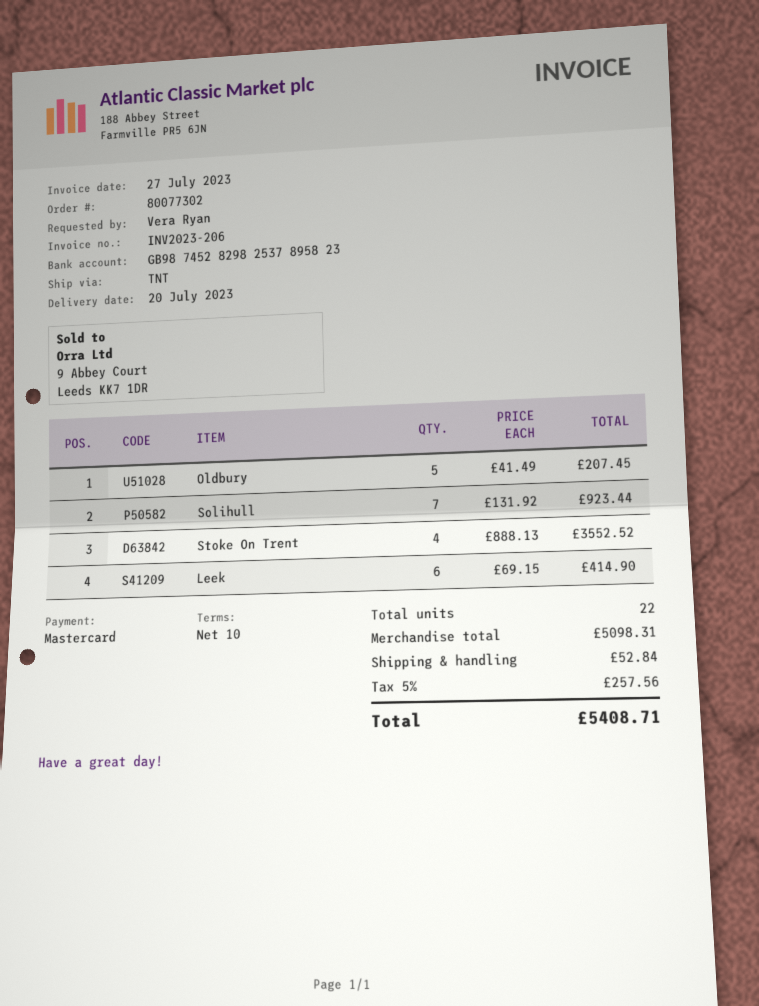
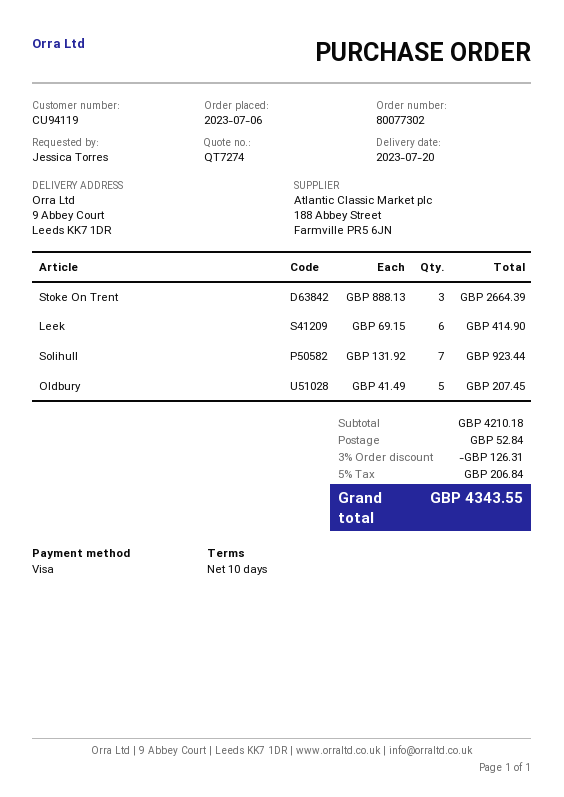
ordered by: Vera Ryan -> Jessica Torres
payment method: Mastercard -> Visa
Stoke On Trent: 4 x 888.13 = 3552.52 -> 3 x 888.13 = 2664.39
subtotal: 5098.31 -> 4210.18
discount: none -> 3% = 126.31
tax: 5% = 257.56 -> 5% = 206.84
total: 5408.71 -> 4343.55

